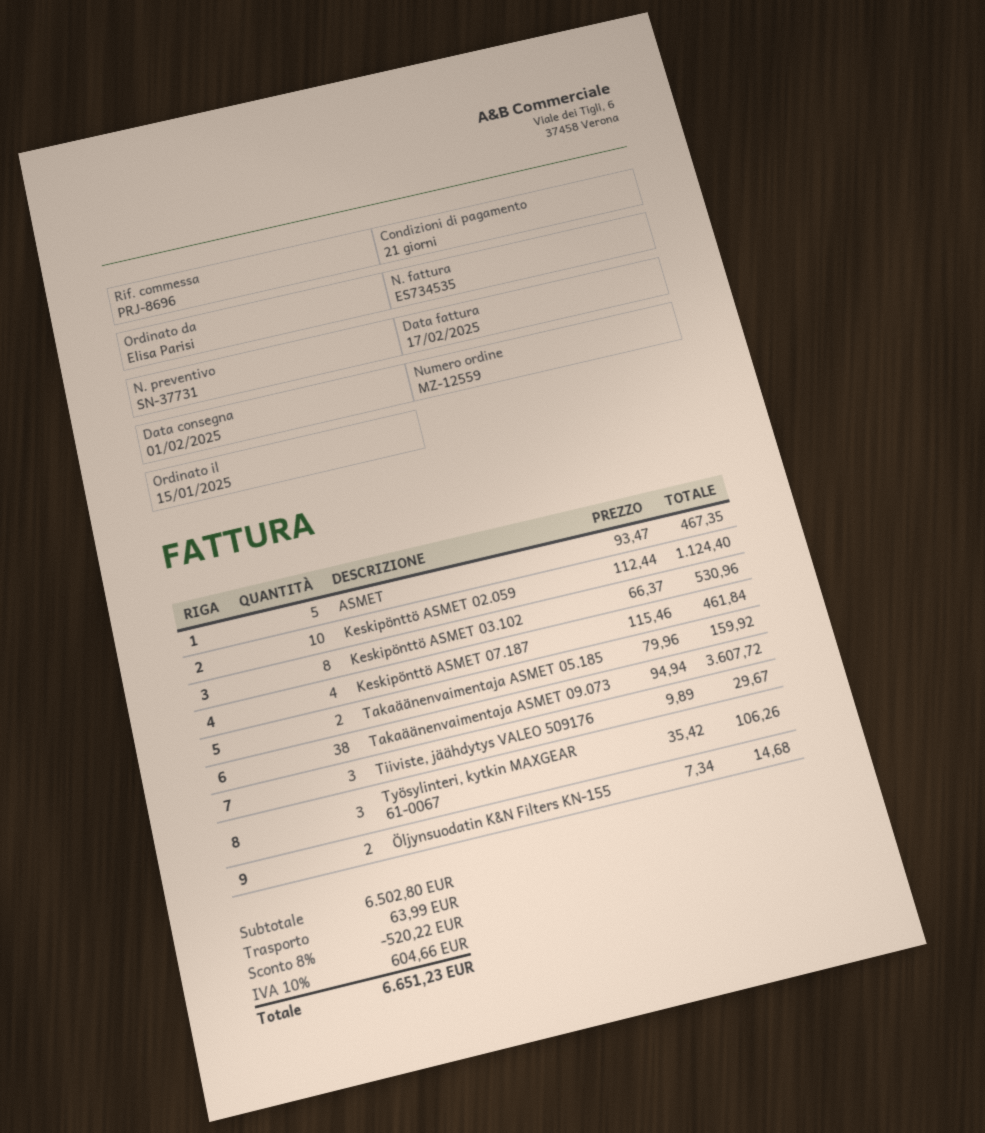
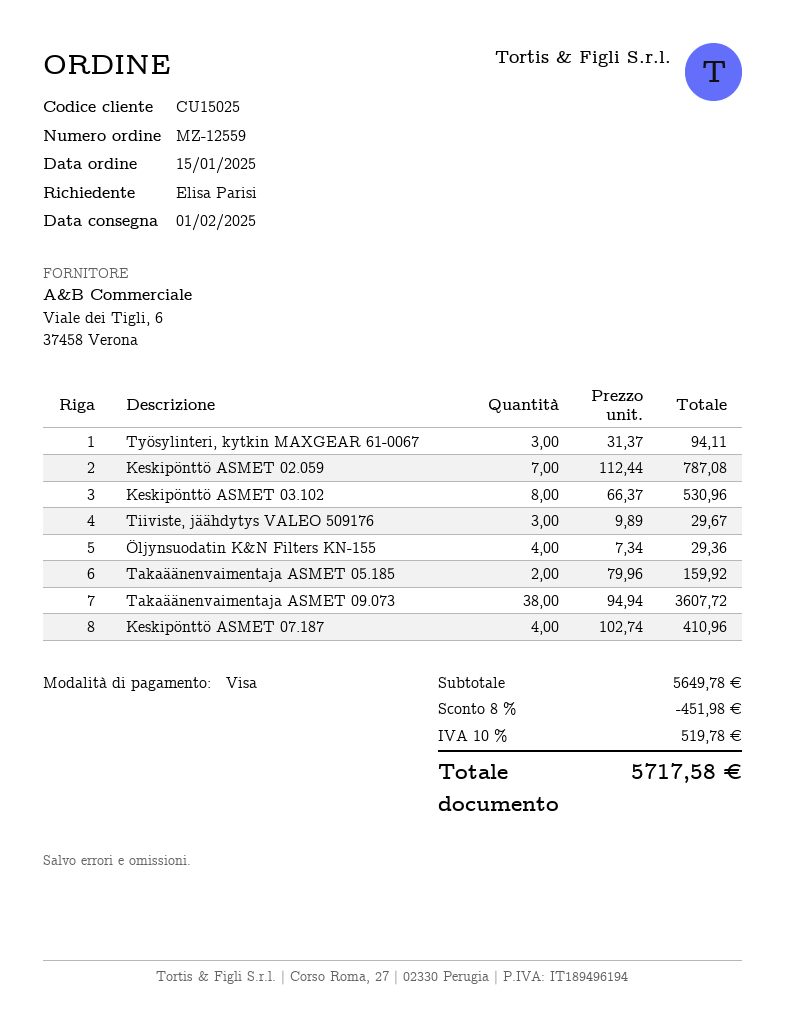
ASMET: 5 x 93.47 = 467.35 -> none
Keskipönttö ASMET 02.059: 10 x 112.44 = 1124.40 -> 7 x 112.44 = 787.08
Keskipönttö ASMET 07.187: 4 x 115.46 = 461.84 -> 4 x 102.74 = 410.96
Työsylinteri, kytkin MAXGEAR 61-0067: 3 x 35.42 = 106.26 -> 3 x 31.37 = 94.11
Öljynsuodatin K&N Filters KN-155: 2 x 7.34 = 14.68 -> 4 x 7.34 = 29.36
subtotal: 6502.80 -> 5649.78
discount: 8% = 520.22 -> 8% = 451.98
shipping: 63.99 -> none
tax: 10% = 604.66 -> 10% = 519.78
total: 6651.23 -> 5717.58

